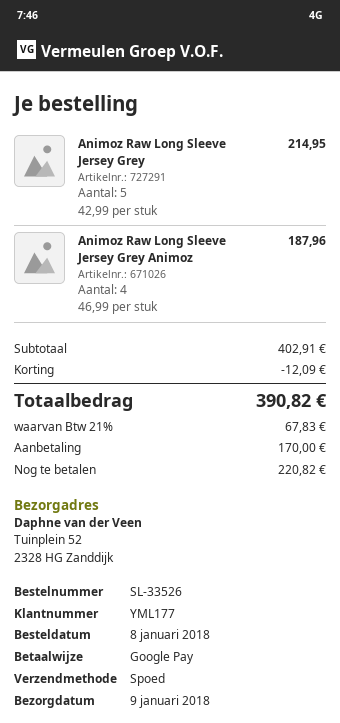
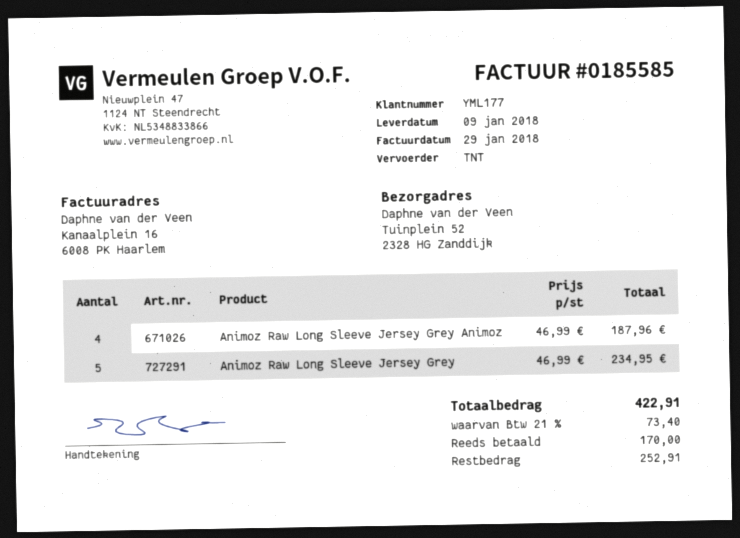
shipping method: express -> TNT
Animoz Raw Long Sleeve Jersey Grey: 5 x 42.99 = 214.95 -> 5 x 46.99 = 234.95
discount: 12.09 -> none
tax: 21% = 67.83 -> 21% = 73.40
total: 390.82 -> 422.91
balance: 220.82 -> 252.91

